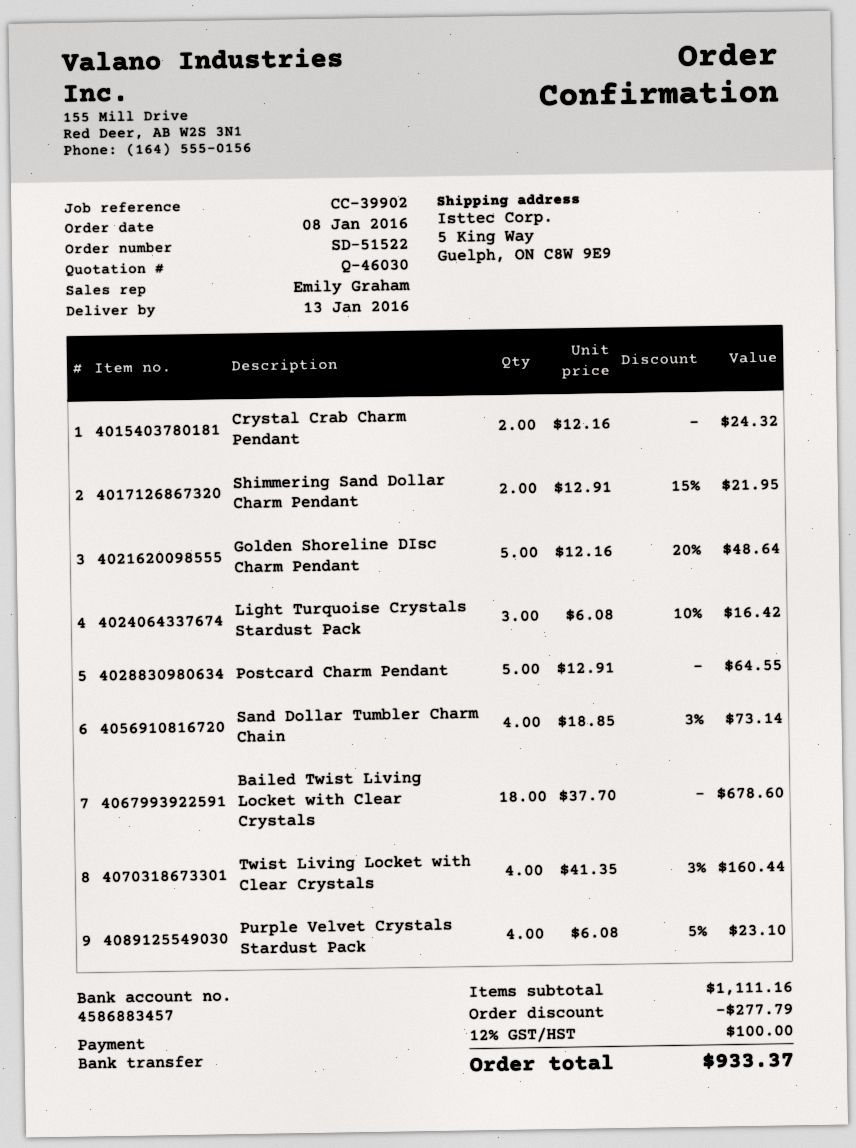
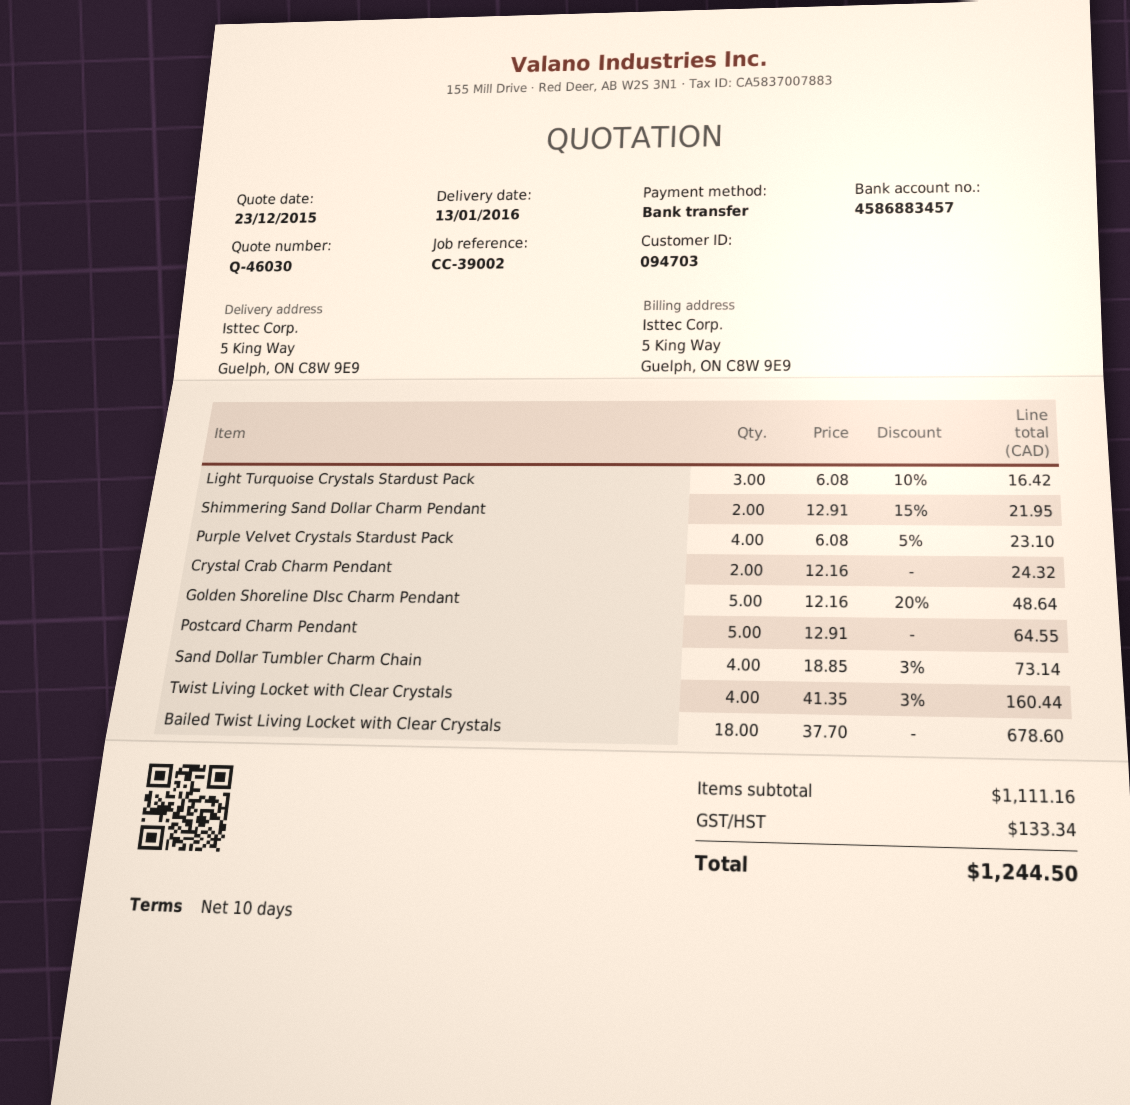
reference: CC-39902 -> CC-39002
discount: 277.79 -> none
tax: 100.00 -> 133.34
total: 933.37 -> 1244.50

